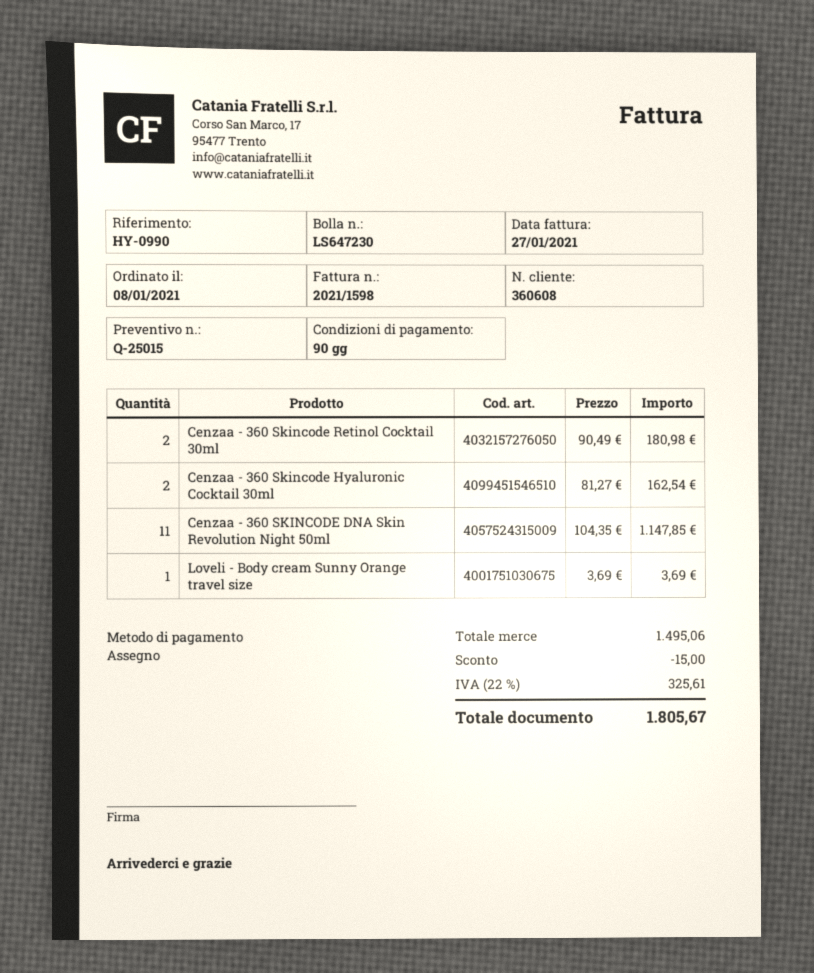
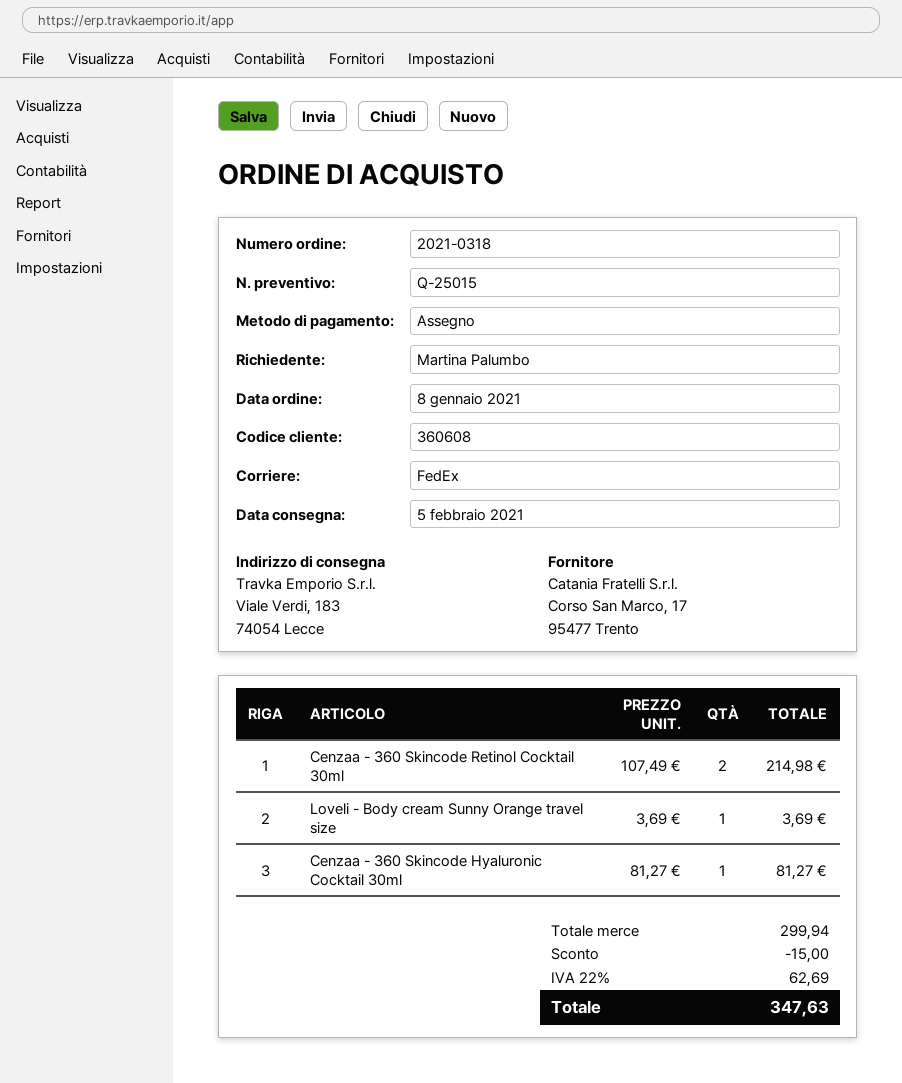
Cenzaa - 360 Skincode Retinol Cocktail 30ml: 2 x 90.49 = 180.98 -> 2 x 107.49 = 214.98
Cenzaa - 360 Skincode Hyaluronic Cocktail 30ml: 2 x 81.27 = 162.54 -> 1 x 81.27 = 81.27
Cenzaa - 360 SKINCODE DNA Skin Revolution Night 50ml: 11 x 104.35 = 1147.85 -> none
subtotal: 1495.06 -> 299.94
tax: 22% = 325.61 -> 22% = 62.69
total: 1805.67 -> 347.63

